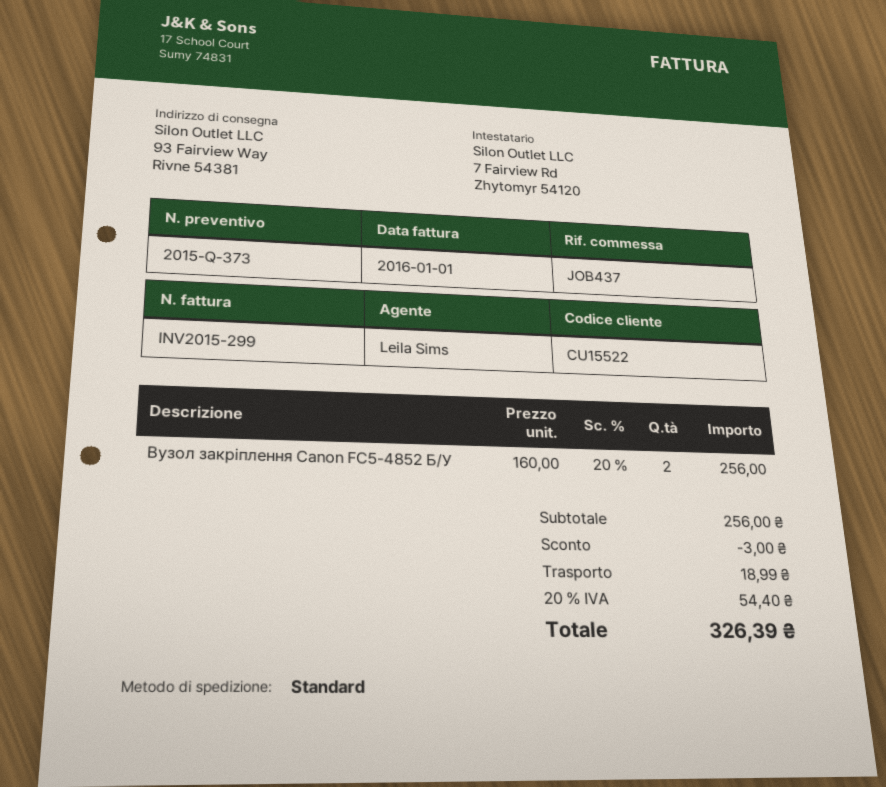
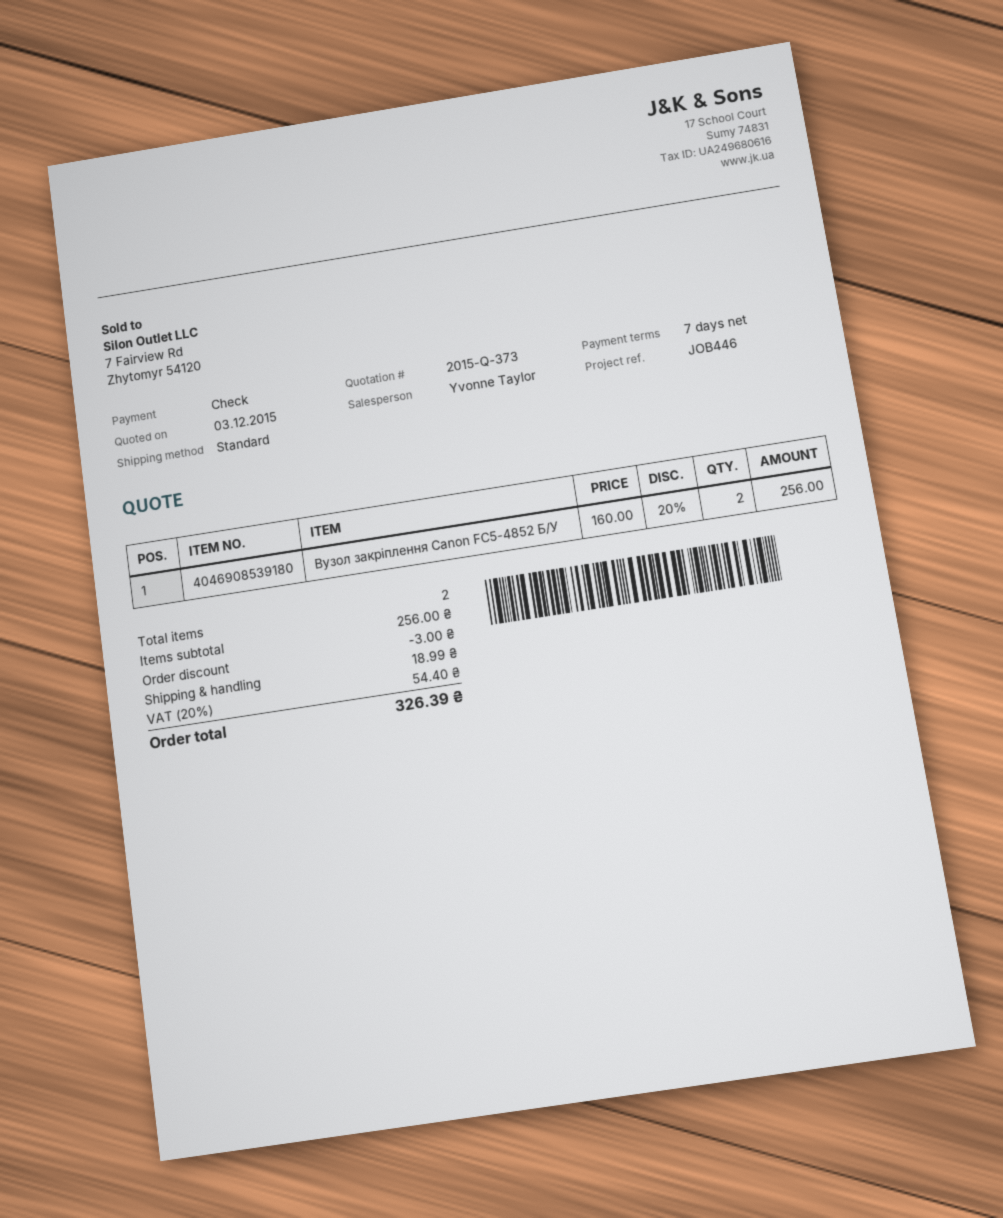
reference: JOB437 -> JOB446
sales rep: Leila Sims -> Yvonne Taylor

